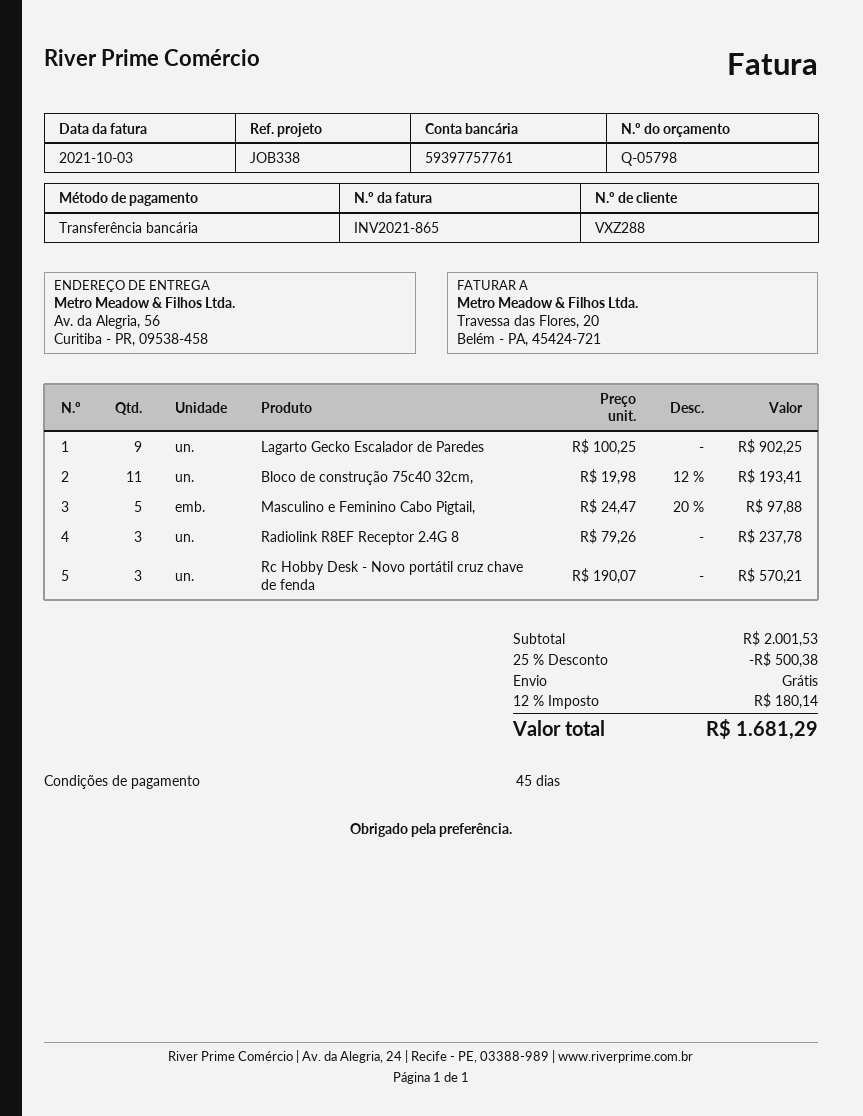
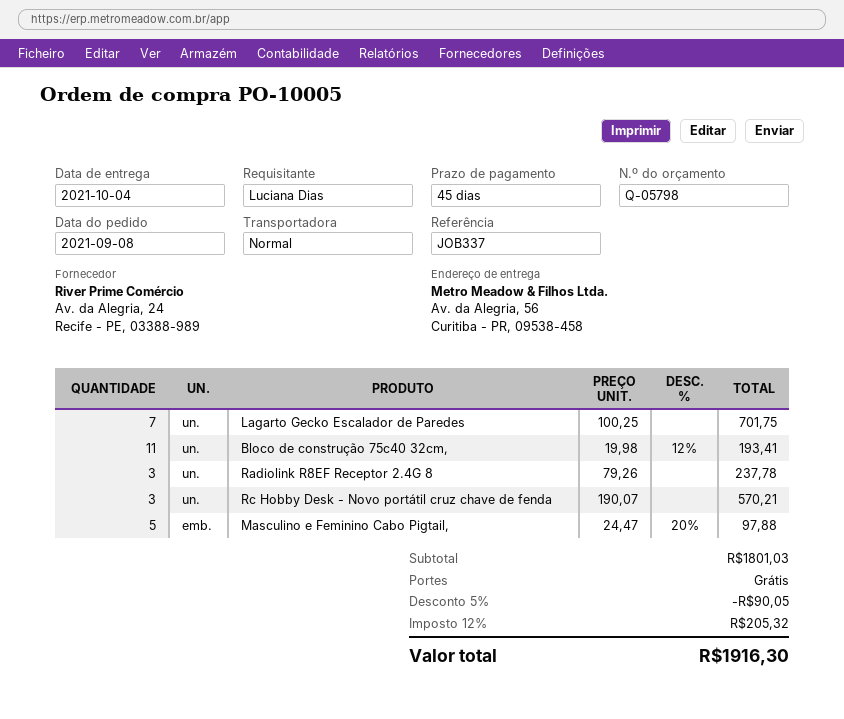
reference: JOB338 -> JOB337
Lagarto Gecko Escalador de Paredes: 9 x 100.25 = 902.25 -> 7 x 100.25 = 701.75
subtotal: 2001.53 -> 1801.03
discount: 25% = 500.38 -> 5% = 90.05
tax: 12% = 180.14 -> 12% = 205.32
total: 1681.29 -> 1916.30

